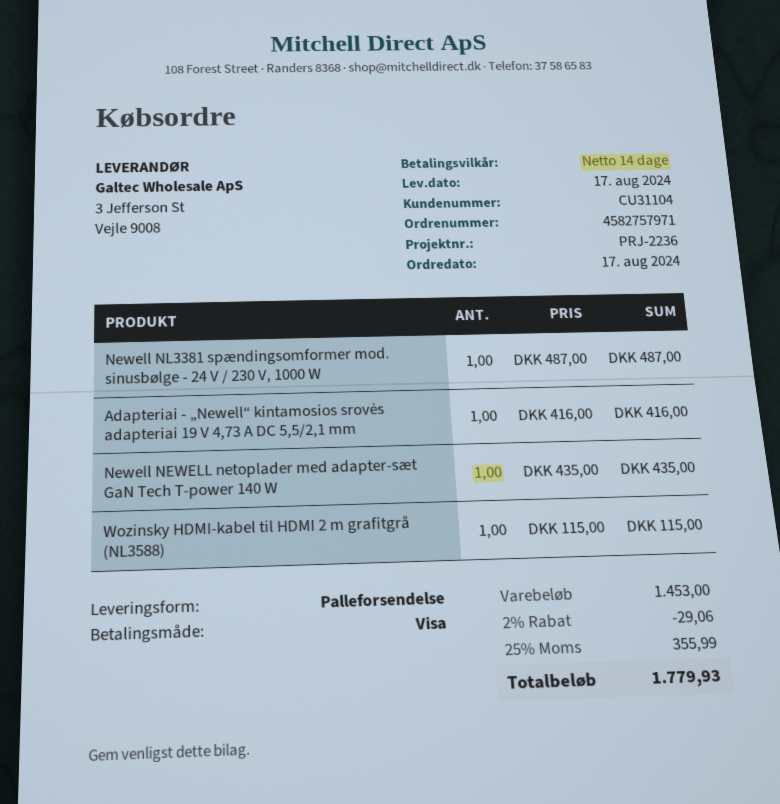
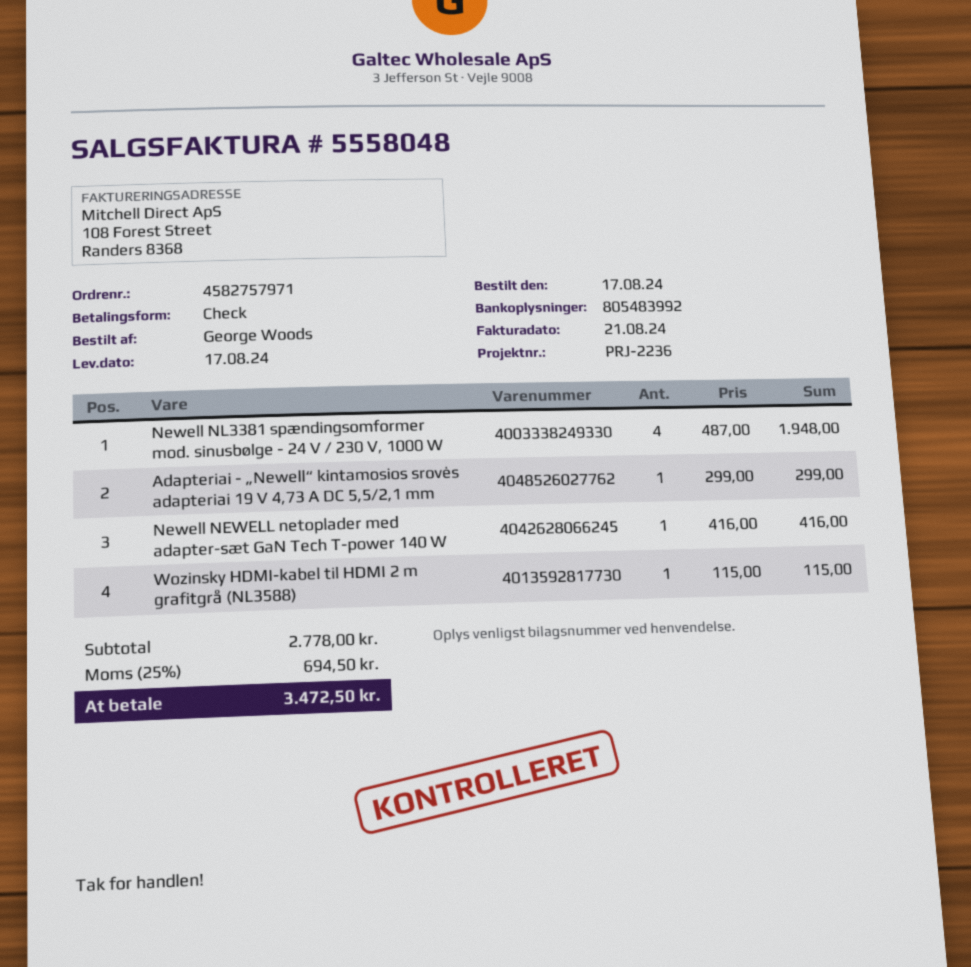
payment method: Visa -> cheque
Newell NL3381 spændingsomformer mod. sinusbølge - 24 V / 230 V, 1000 W: 1 x 487.00 = 487.00 -> 4 x 487.00 = 1948.00
Adapteriai - „Newell“ kintamosios srovės adapteriai 19 V 4,73 A DC 5,5/2,1 mm: 1 x 416.00 = 416.00 -> 1 x 299.00 = 299.00
Newell NEWELL netoplader med adapter-sæt GaN Tech T-power 140 W: 1 x 435.00 = 435.00 -> 1 x 416.00 = 416.00
subtotal: 1453.00 -> 2778.00
discount: 2% = 29.06 -> none
tax: 25% = 355.99 -> 25% = 694.50
total: 1779.93 -> 3472.50

